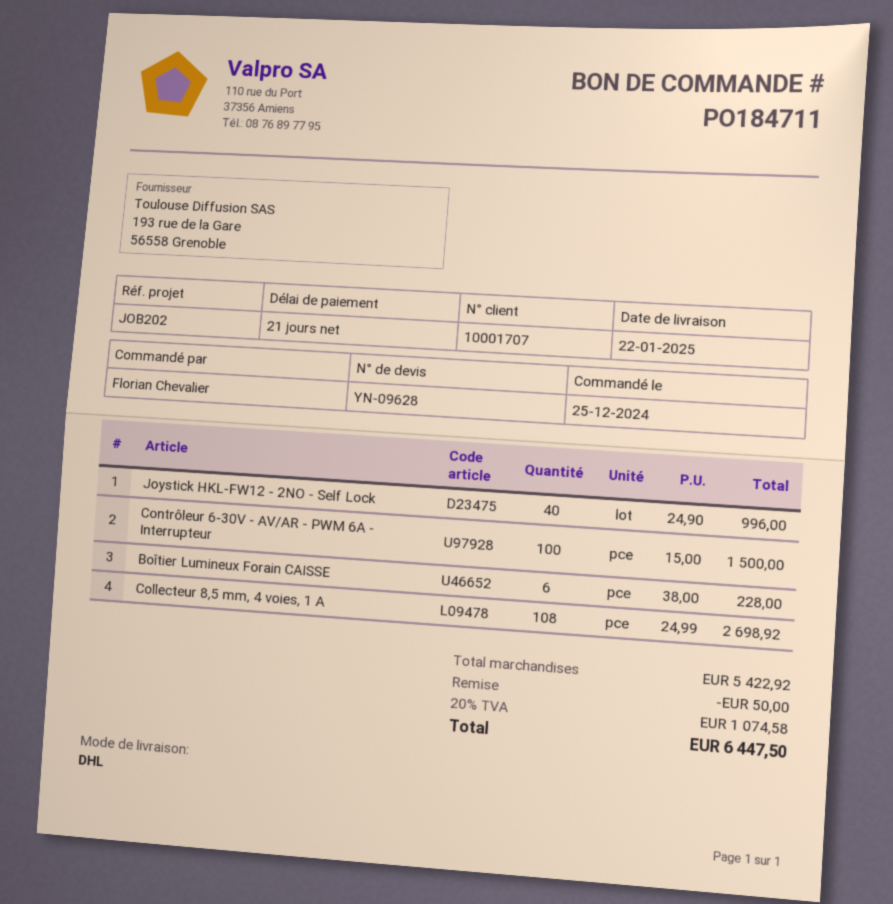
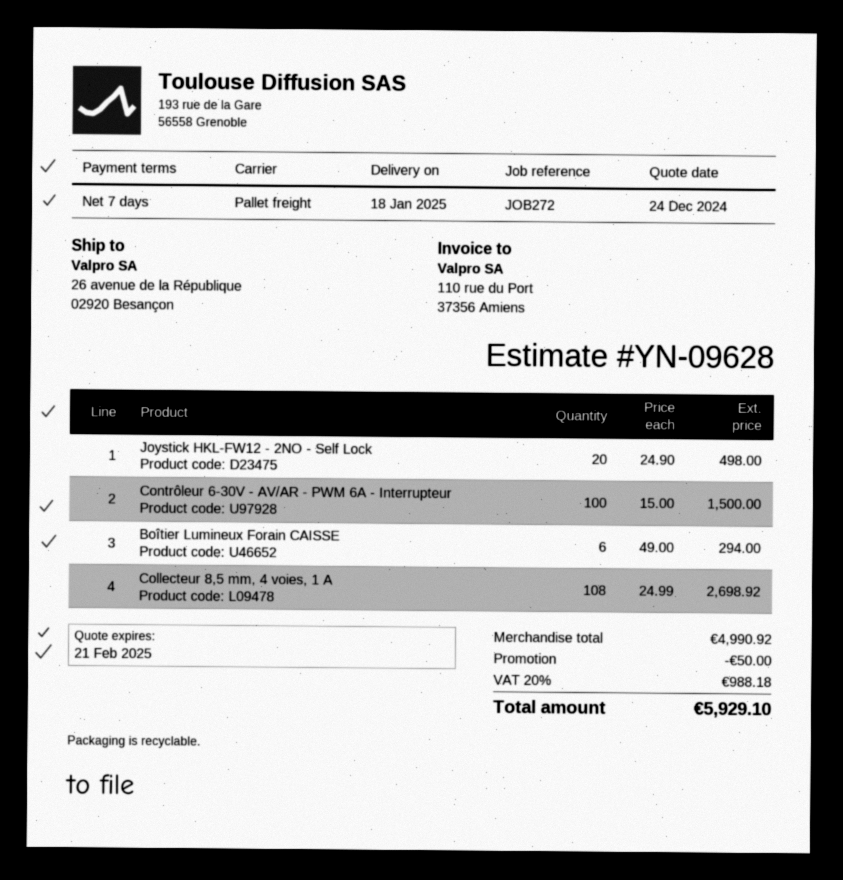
delivery date: 2025-01-22 -> 2025-01-18
payment terms: 21 days -> 7 days
reference: JOB202 -> JOB272
shipping method: DHL -> pallet freight
Joystick HKL-FW12 - 2NO - Self Lock: 40 x 24.90 = 996.00 -> 20 x 24.90 = 498.00
Boîtier Lumineux Forain CAISSE: 6 x 38.00 = 228.00 -> 6 x 49.00 = 294.00
subtotal: 5422.92 -> 4990.92
tax: 20% = 1074.58 -> 20% = 988.18
total: 6447.50 -> 5929.10

